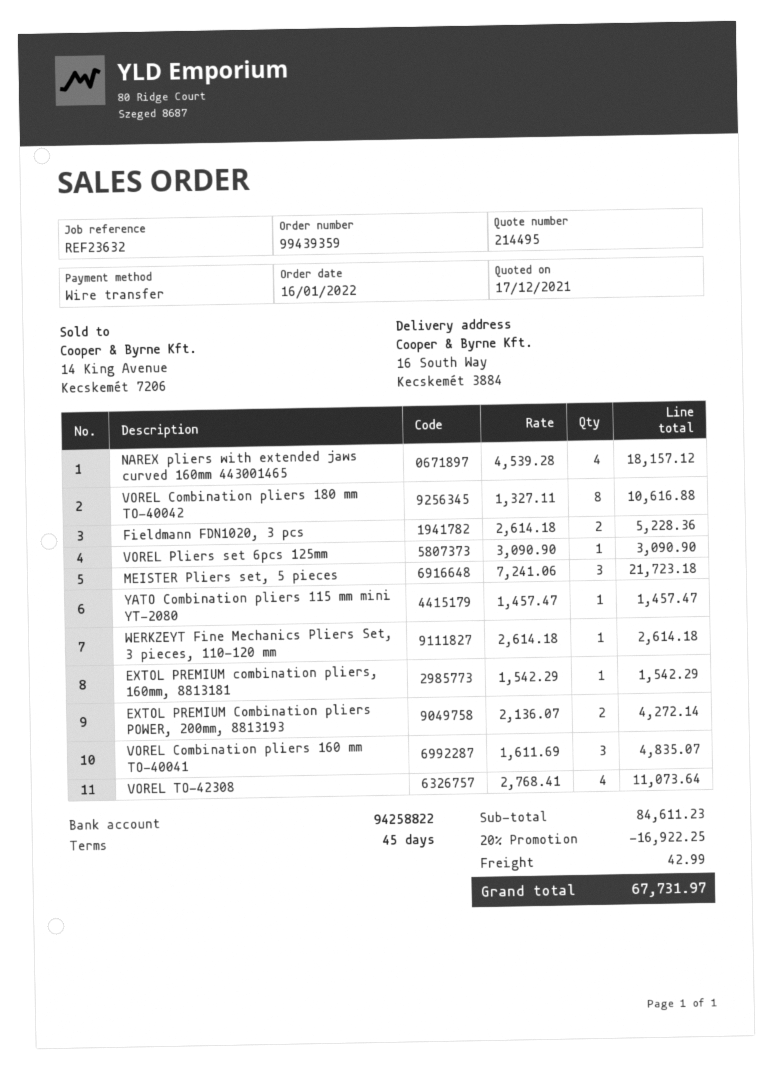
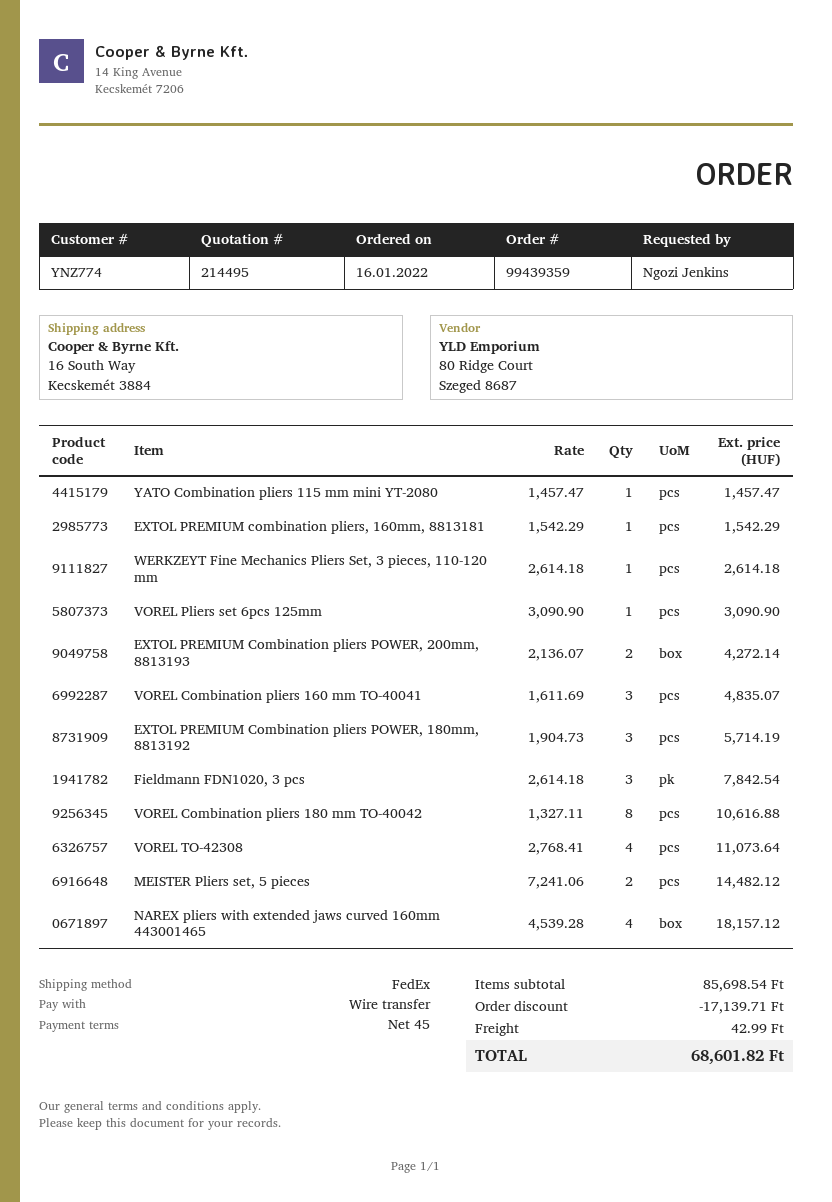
Fieldmann FDN1020, 3 pcs: 2 x 2614.18 = 5228.36 -> 3 x 2614.18 = 7842.54
MEISTER Pliers set, 5 pieces: 3 x 7241.06 = 21723.18 -> 2 x 7241.06 = 14482.12
EXTOL PREMIUM Combination pliers POWER, 180mm, 8813192: none -> 3 x 1904.73 = 5714.19
subtotal: 84611.23 -> 85698.54
discount: 16922.25 -> 17139.71
total: 67731.97 -> 68601.82

